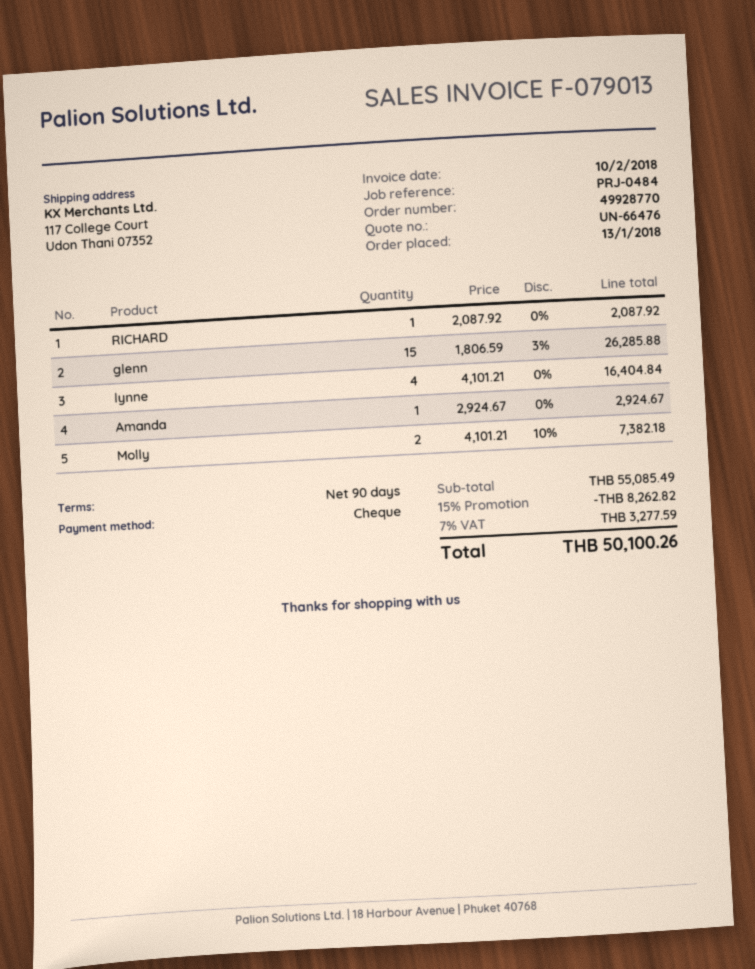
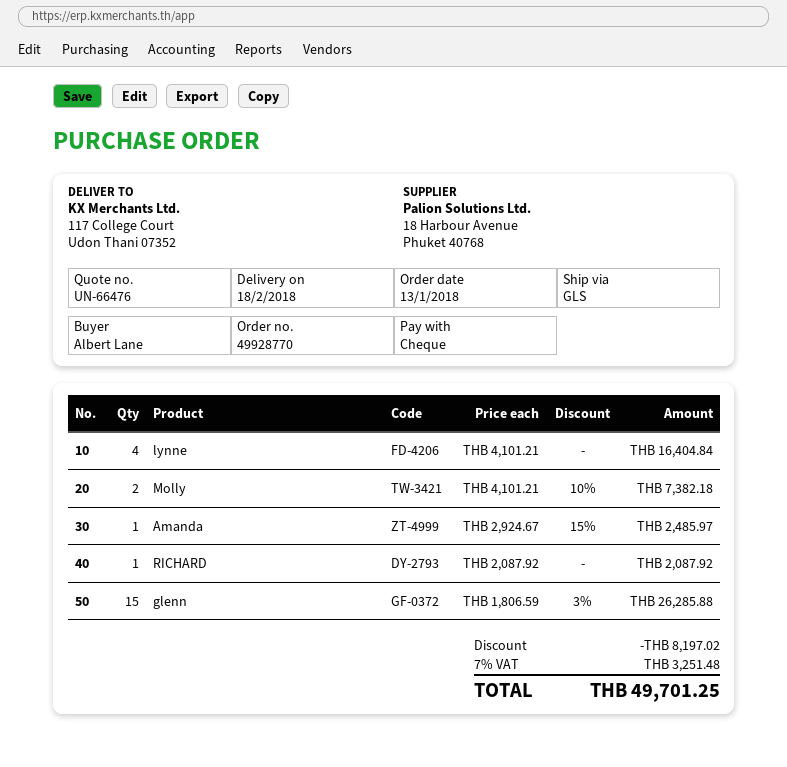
Amanda: 1 x 2924.67 = 2924.67 -> 1 x 2924.67 - 15% = 2485.97
discount: 8262.82 -> 8197.02
tax: 7% = 3277.59 -> 7% = 3251.48
total: 50100.26 -> 49701.25

